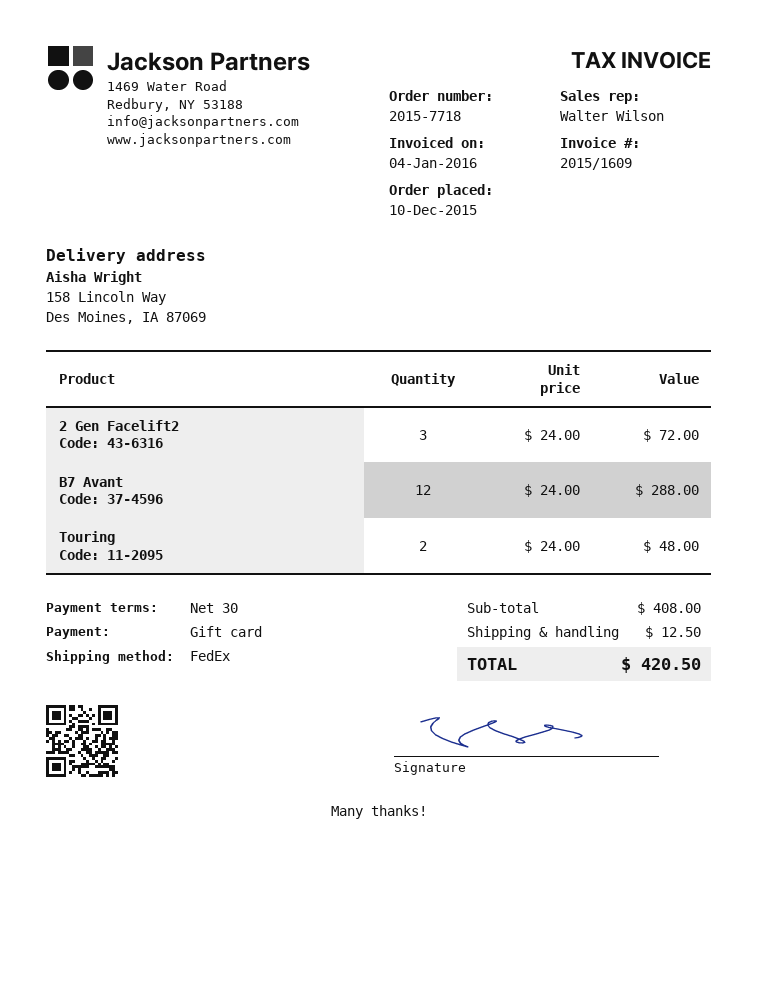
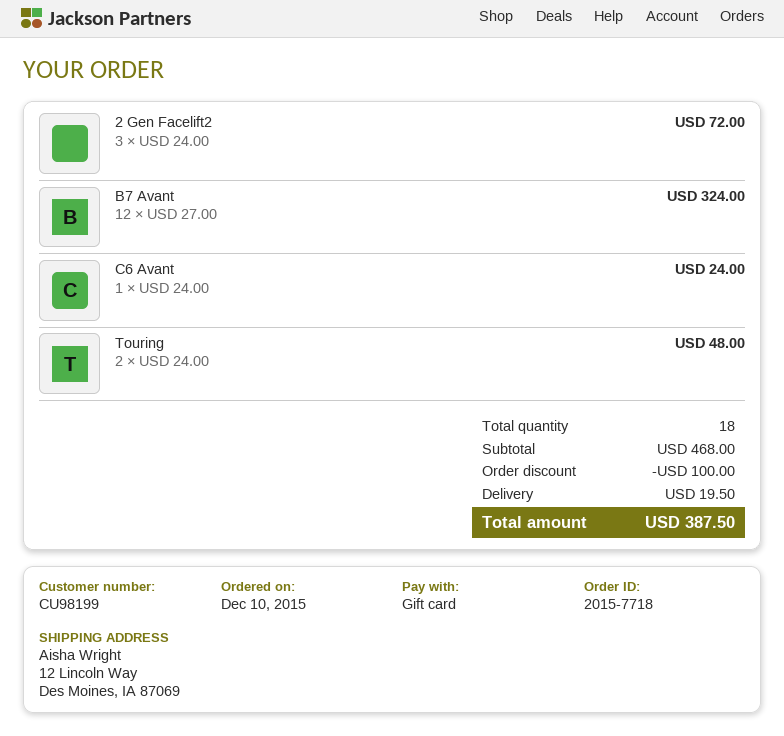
ship to: 158 Lincoln Way, Des Moines, IA 87069 -> 12 Lincoln Way, Des Moines, IA 87069
B7 Avant: 12 x 24.00 = 288.00 -> 12 x 27.00 = 324.00
C6 Avant: none -> 1 x 24.00 = 24.00
subtotal: 408.00 -> 468.00
discount: none -> 100.00
shipping: 12.50 -> 19.50
total: 420.50 -> 387.50

